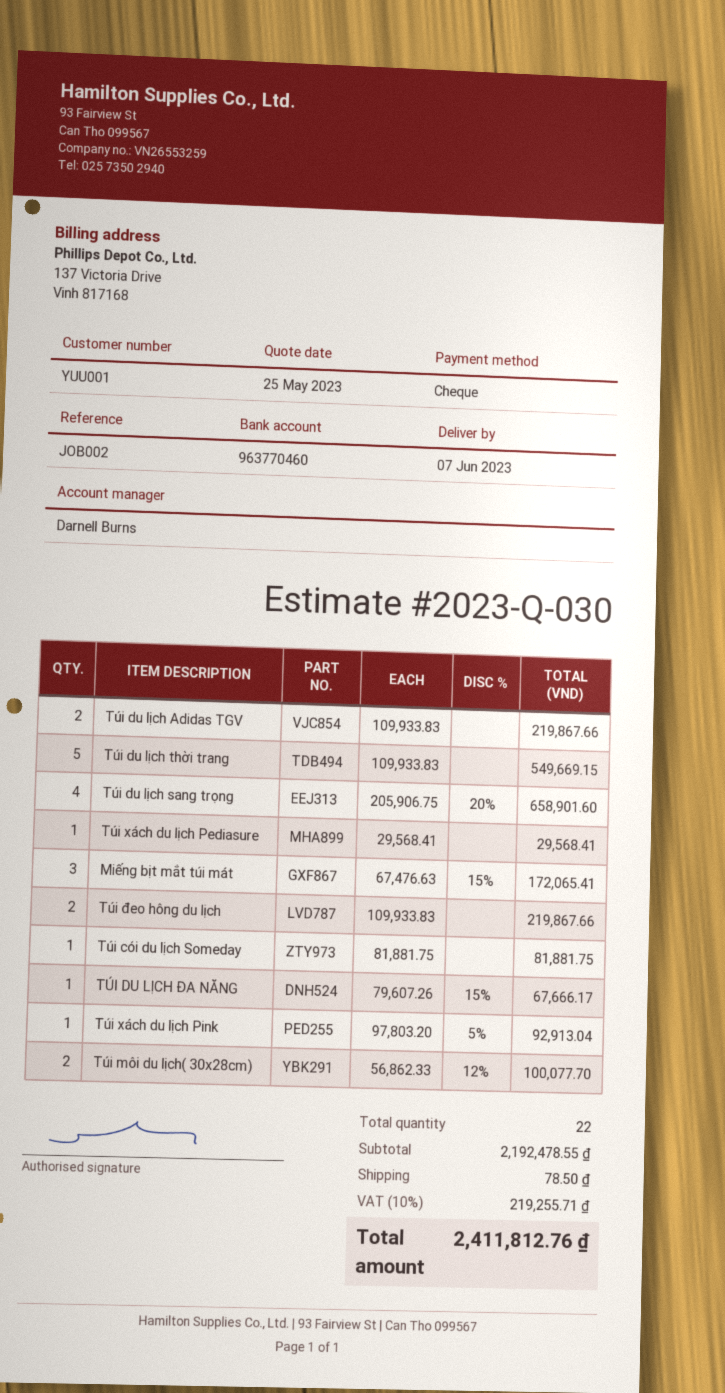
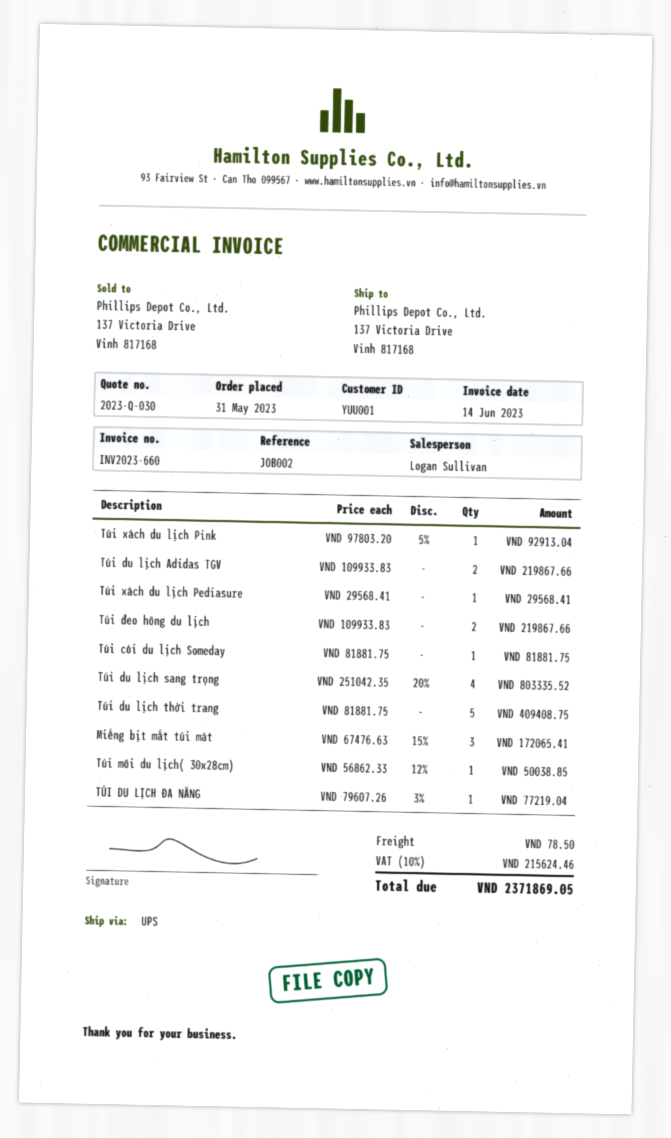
sales rep: Darnell Burns -> Logan Sullivan
Túi du lịch thời trang: 5 x 109933.83 = 549669.15 -> 5 x 81881.75 = 409408.75
Túi du lịch sang trọng: 4 x 205906.75 - 20% = 658901.60 -> 4 x 251042.35 - 20% = 803335.52
TÚI DU LỊCH ĐA NĂNG: 1 x 79607.26 - 15% = 67666.17 -> 1 x 79607.26 - 3% = 77219.04
Túi môi du lịch( 30x28cm): 2 x 56862.33 - 12% = 100077.70 -> 1 x 56862.33 - 12% = 50038.85
tax: 10% = 219255.71 -> 10% = 215624.46
total: 2411812.76 -> 2371869.05

